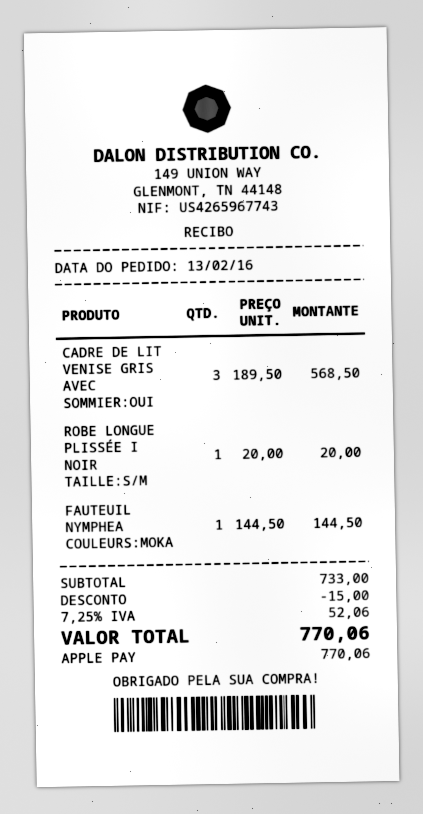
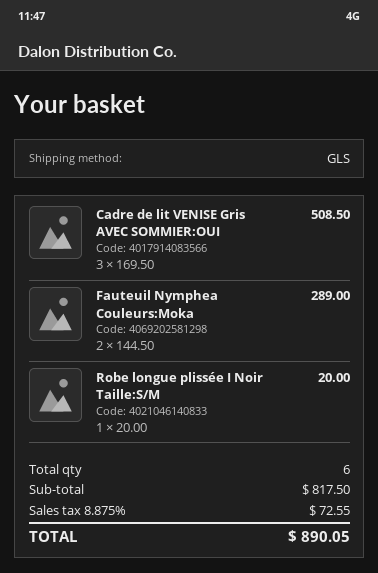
CADRE DE LIT VENISE GRIS AVEC SOMMIER:OUI: 3 x 189.50 = 568.50 -> 3 x 169.50 = 508.50
FAUTEUIL NYMPHEA COULEURS:MOKA: 1 x 144.50 = 144.50 -> 2 x 144.50 = 289.00
subtotal: 733.00 -> 817.50
discount: 15.00 -> none
tax: 7.25% = 52.06 -> 8.875% = 72.55
total: 770.06 -> 890.05

